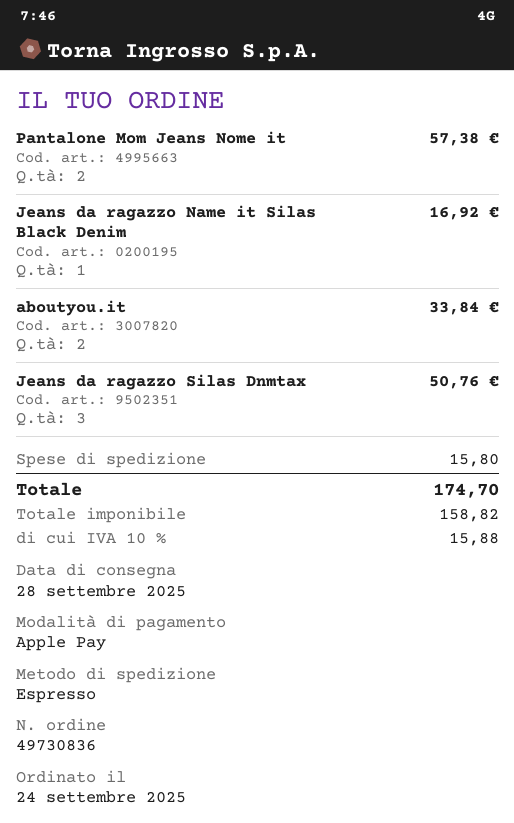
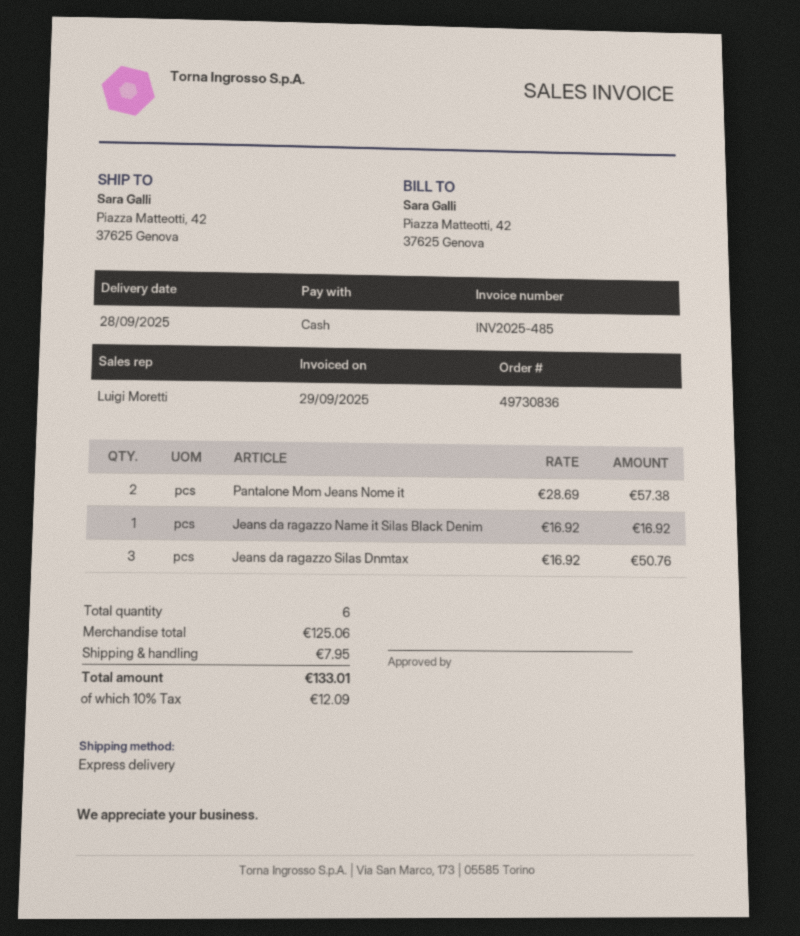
payment method: Apple Pay -> cash
aboutyou.it: 2 for 33.84 -> none
shipping: 15.80 -> 7.95
tax: 10% = 15.88 -> 10% = 12.09
total: 174.70 -> 133.01

